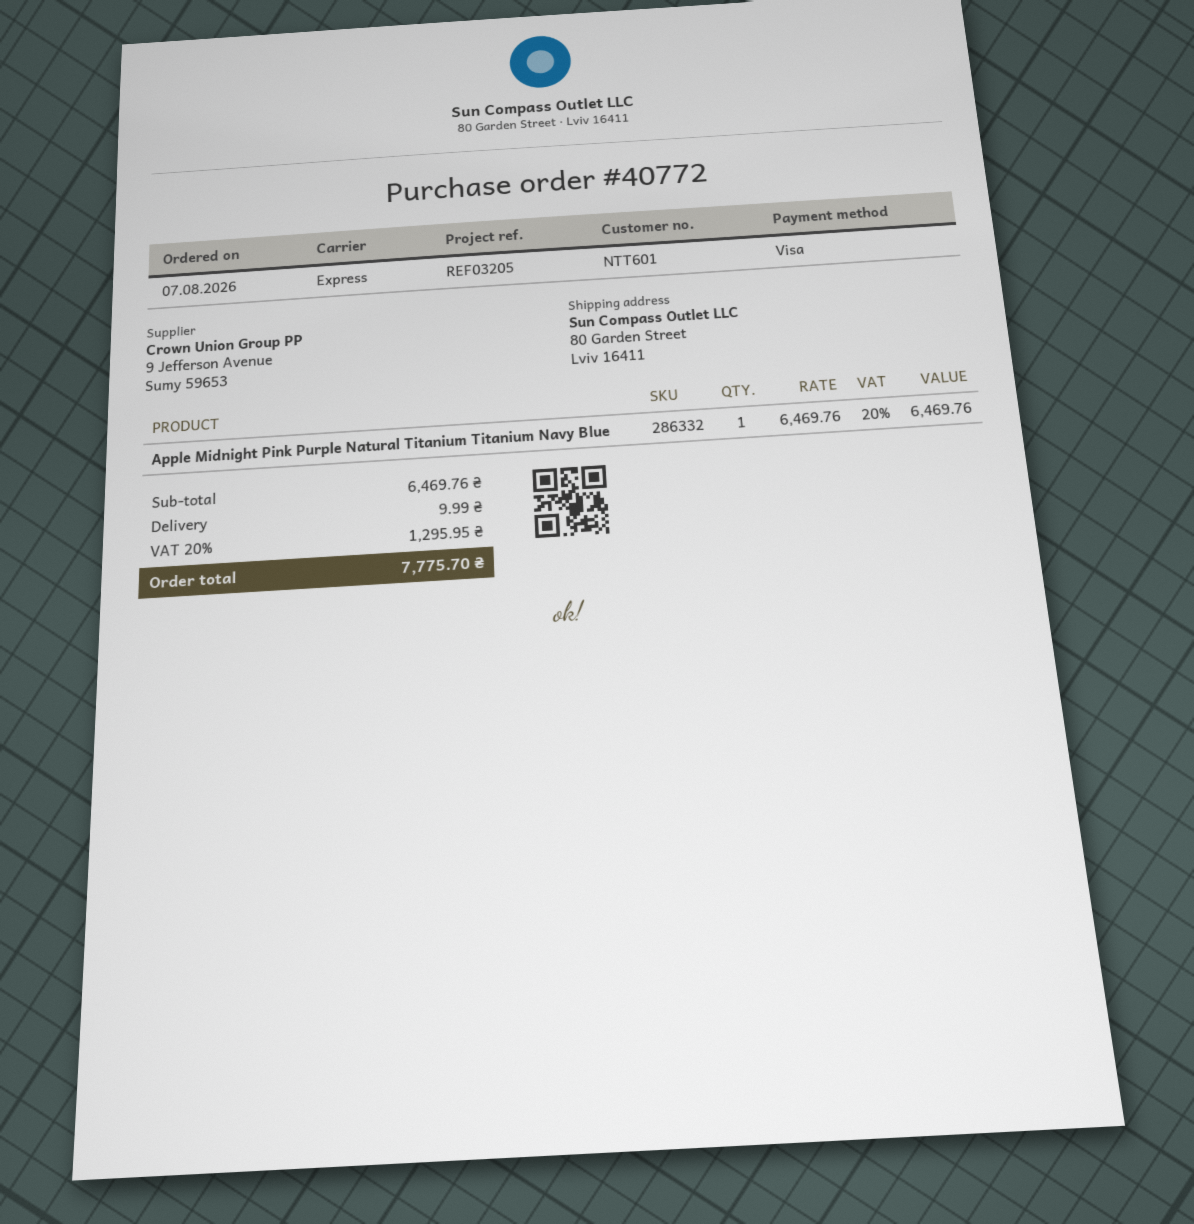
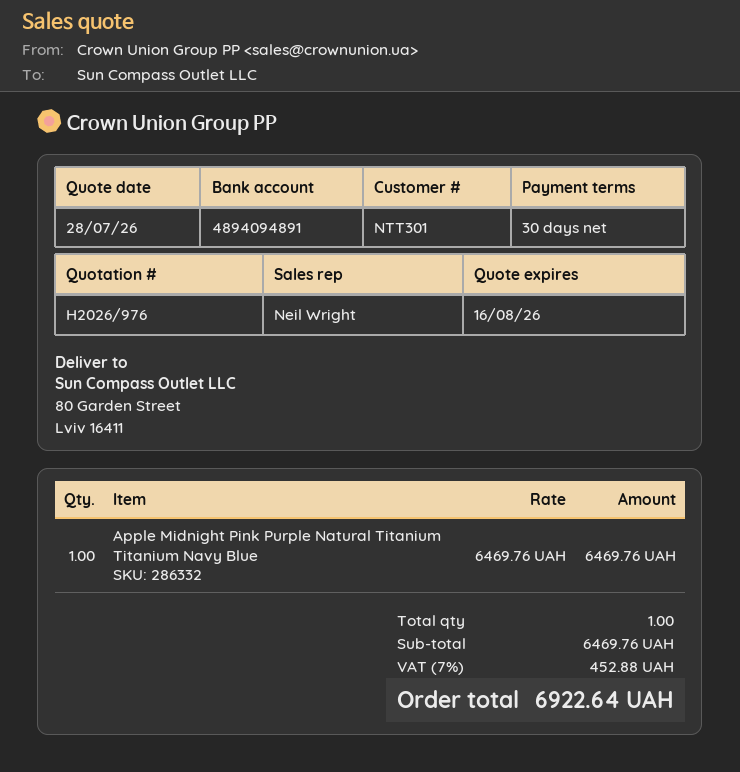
customer number: NTT601 -> NTT301
shipping: 9.99 -> none
tax: 20% = 1295.95 -> 7% = 452.88
total: 7775.70 -> 6922.64

